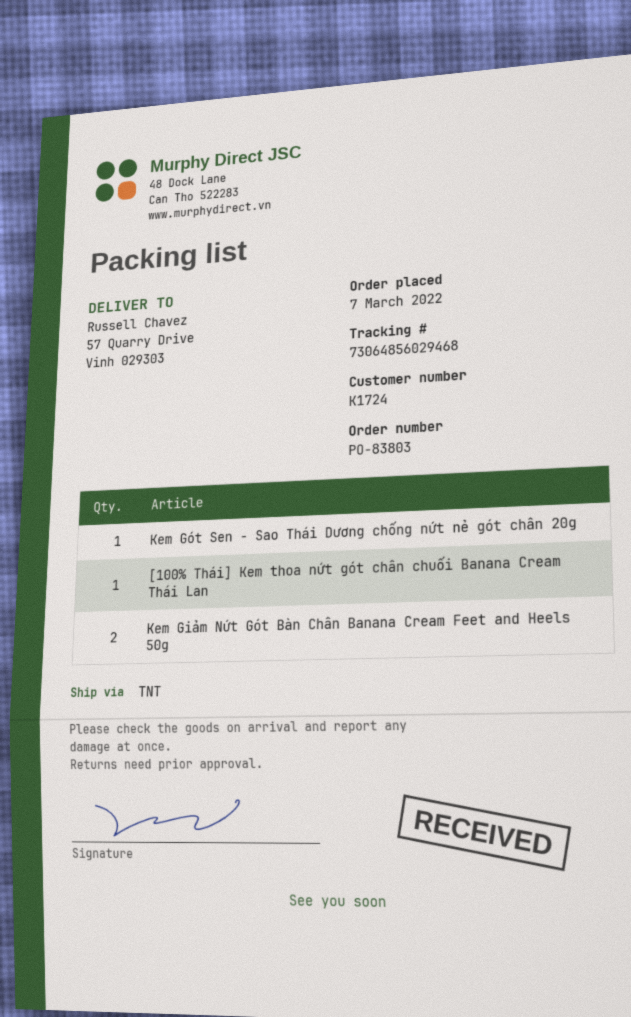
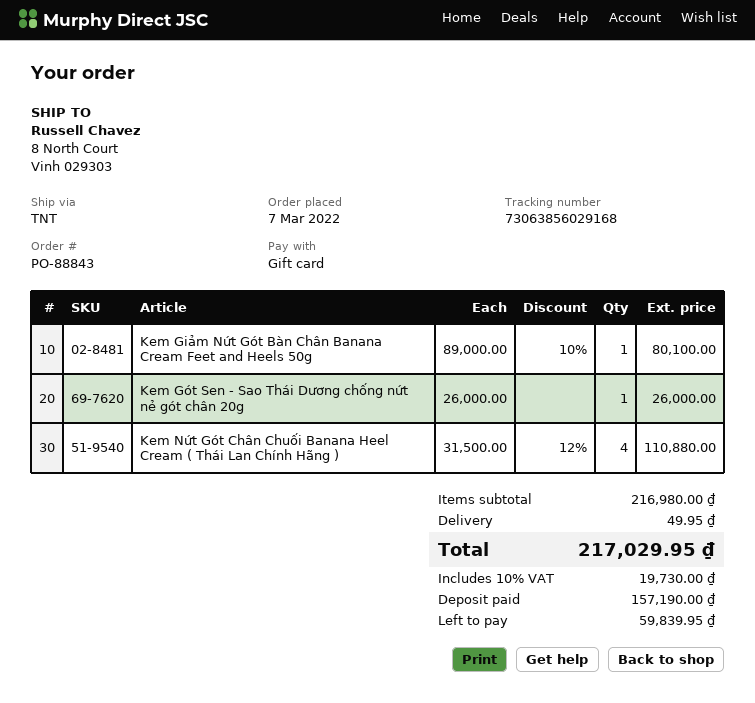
order number: PO-83803 -> PO-88843
tracking number: 73064856029468 -> 73063856029168
ship to: 57 Quarry Drive, Vinh 029303 -> 8 North Court, Vinh 029303
[100% Thái] Kem thoa nứt gót chân chuối Banana Cream Thái Lan: 1 -> none
Kem Giảm Nứt Gót Bàn Chân Banana Cream Feet and Heels 50g: 2 -> 1
Kem Nứt Gót Chân Chuối Banana Heel Cream ( Thái Lan Chính Hãng ): none -> 4

